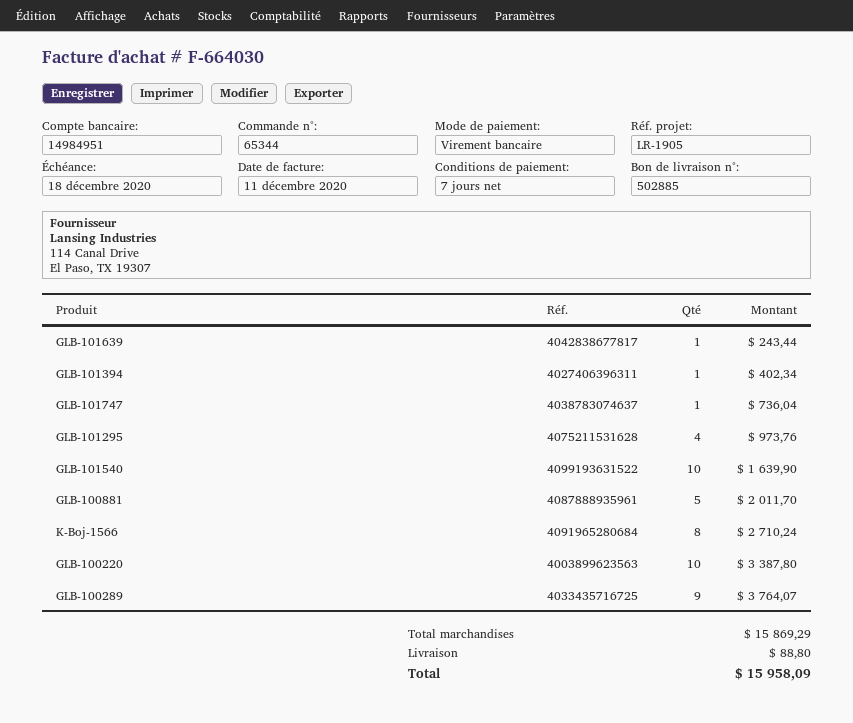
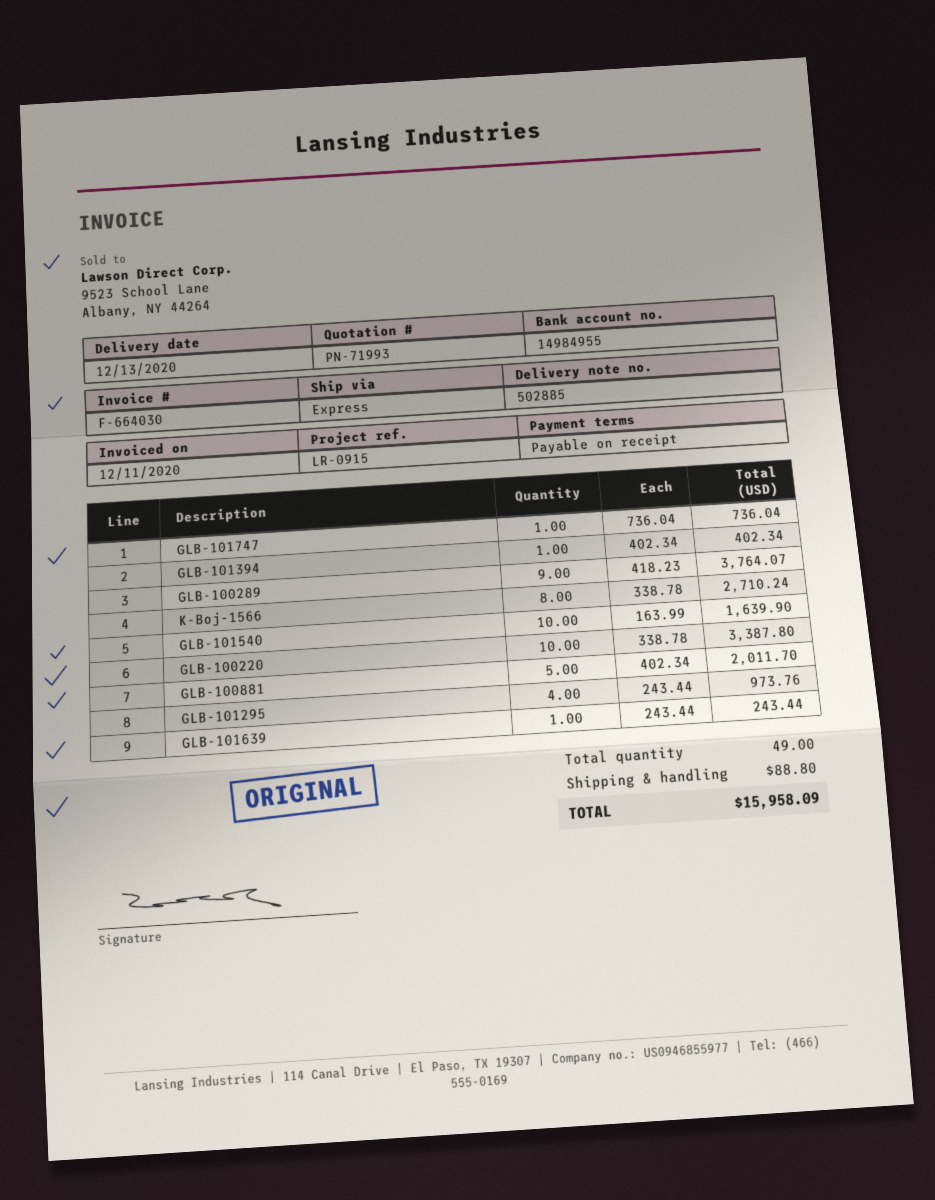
payment terms: 7 days -> on receipt
reference: LR-1905 -> LR-0915
bank account: 14984951 -> 14984955

